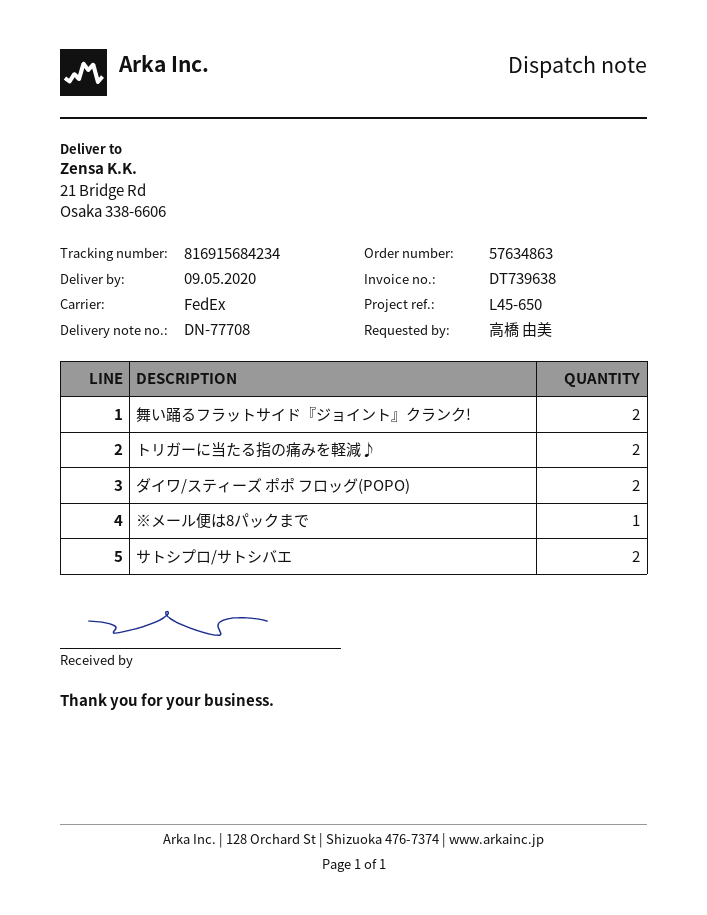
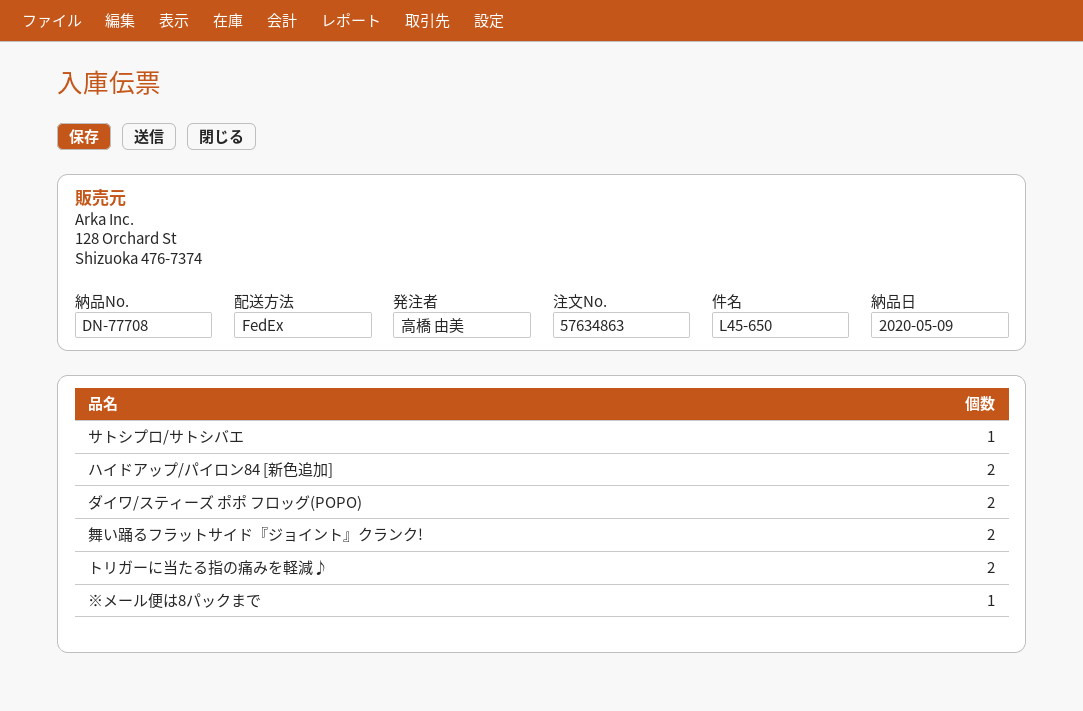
サトシプロ/サトシバエ: 2 -> 1
ハイドアップ/パイロン84 [新色追加]: none -> 2

